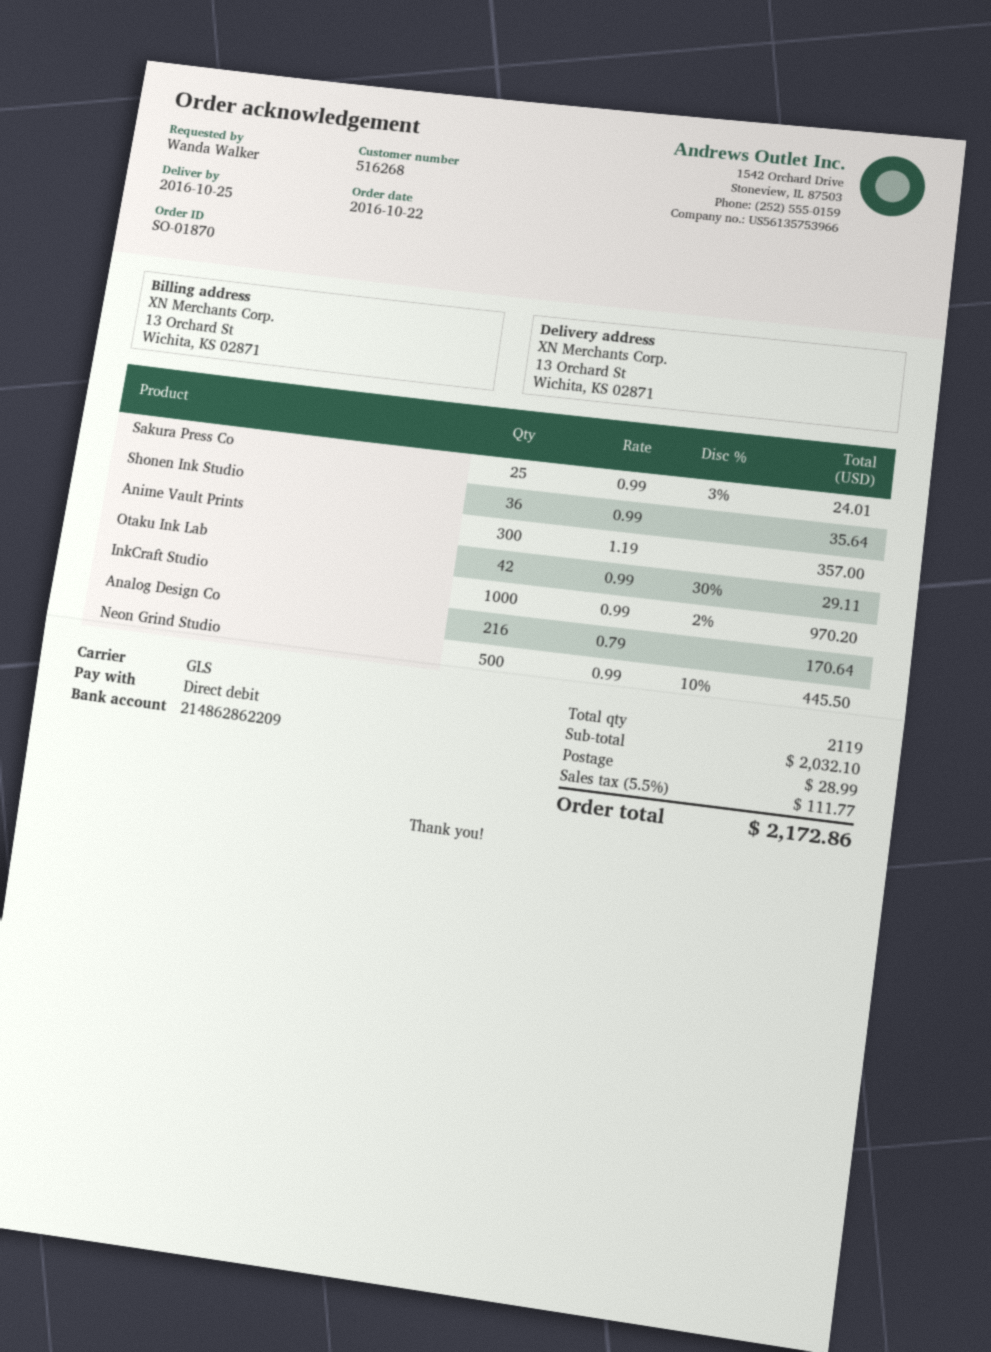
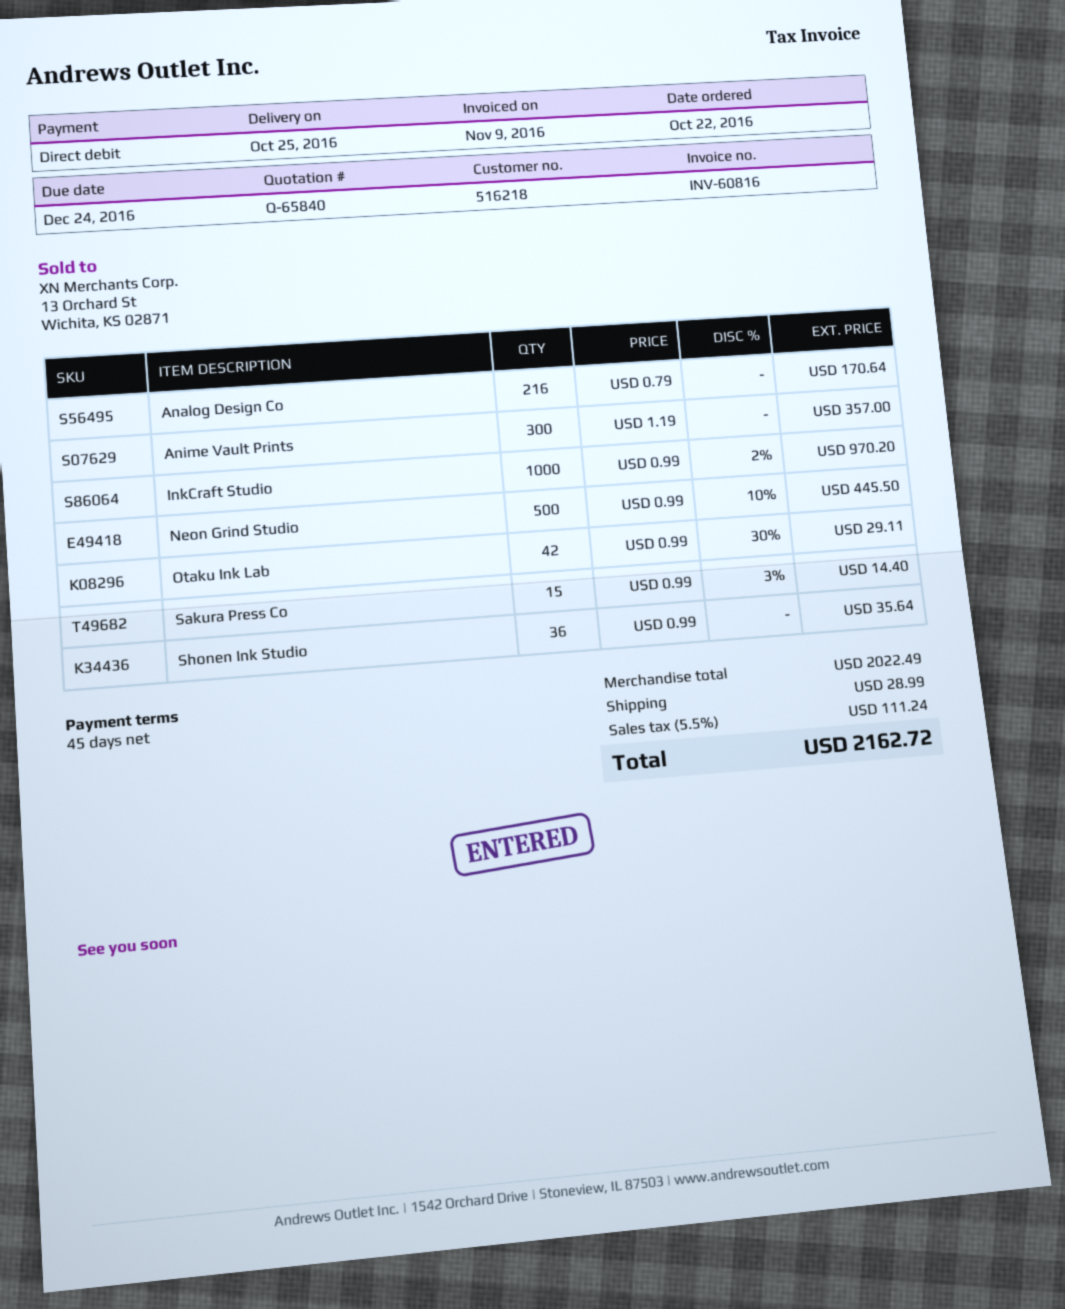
customer number: 516268 -> 516218
Sakura Press Co: 25 x 0.99 - 3% = 24.01 -> 15 x 0.99 - 3% = 14.40
subtotal: 2032.10 -> 2022.49
tax: 5.5% = 111.77 -> 5.5% = 111.24
total: 2172.86 -> 2162.72

